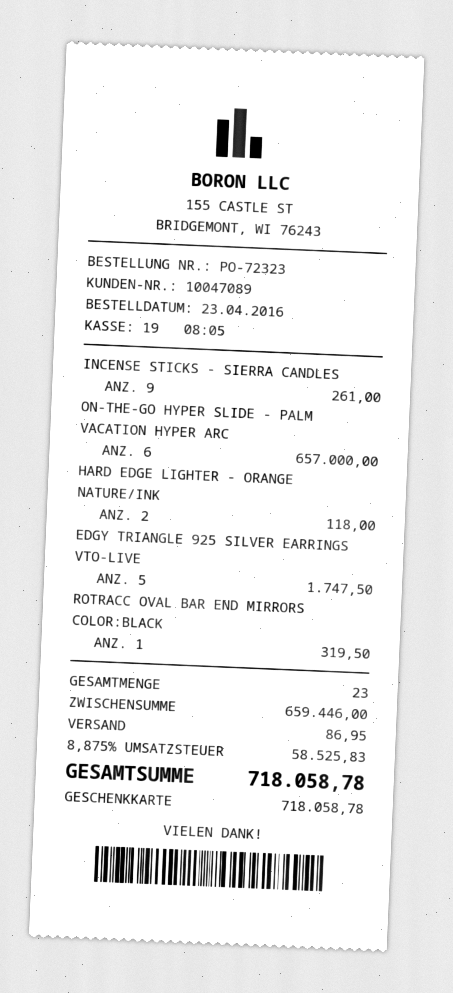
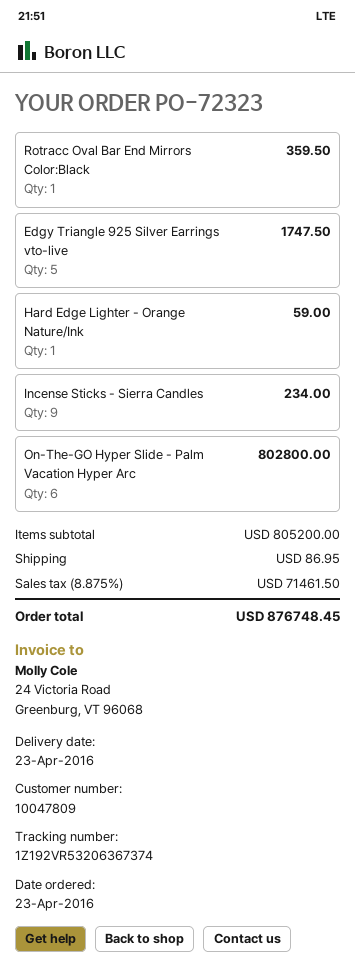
customer number: 10047089 -> 10047809
INCENSE STICKS - SIERRA CANDLES: 9 for 261.00 -> 9 for 234.00
ON-THE-GO HYPER SLIDE - PALM VACATION HYPER ARC: 6 for 657000.00 -> 6 for 802800.00
HARD EDGE LIGHTER - ORANGE NATURE/INK: 2 for 118.00 -> 1 for 59.00
ROTRACC OVAL BAR END MIRRORS COLOR:BLACK: 1 for 319.50 -> 1 for 359.50
subtotal: 659446.00 -> 805200.00
tax: 8.875% = 58525.83 -> 8.875% = 71461.50
total: 718058.78 -> 876748.45

